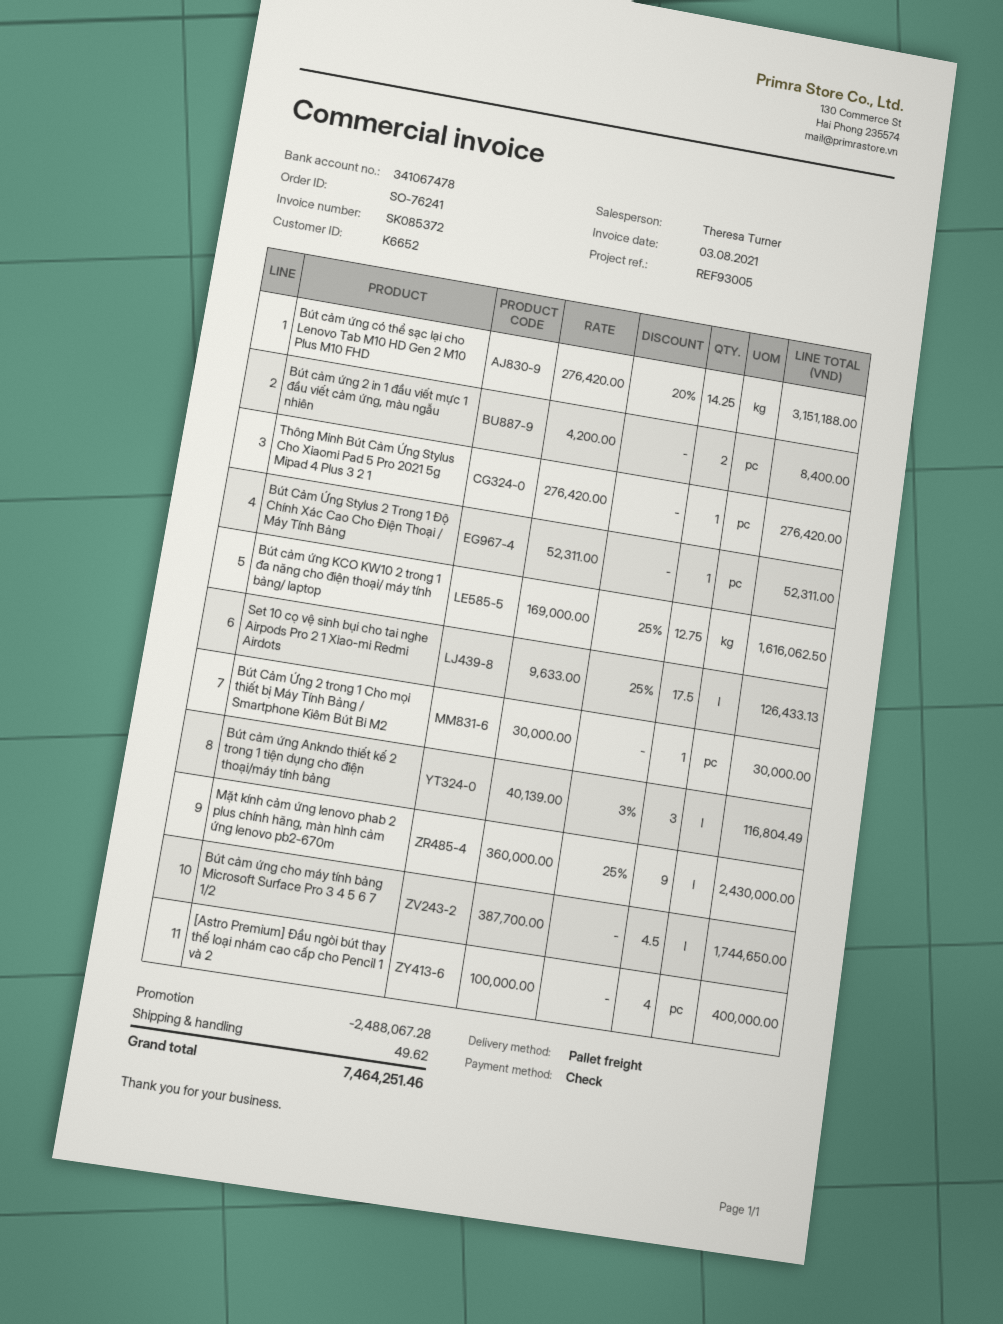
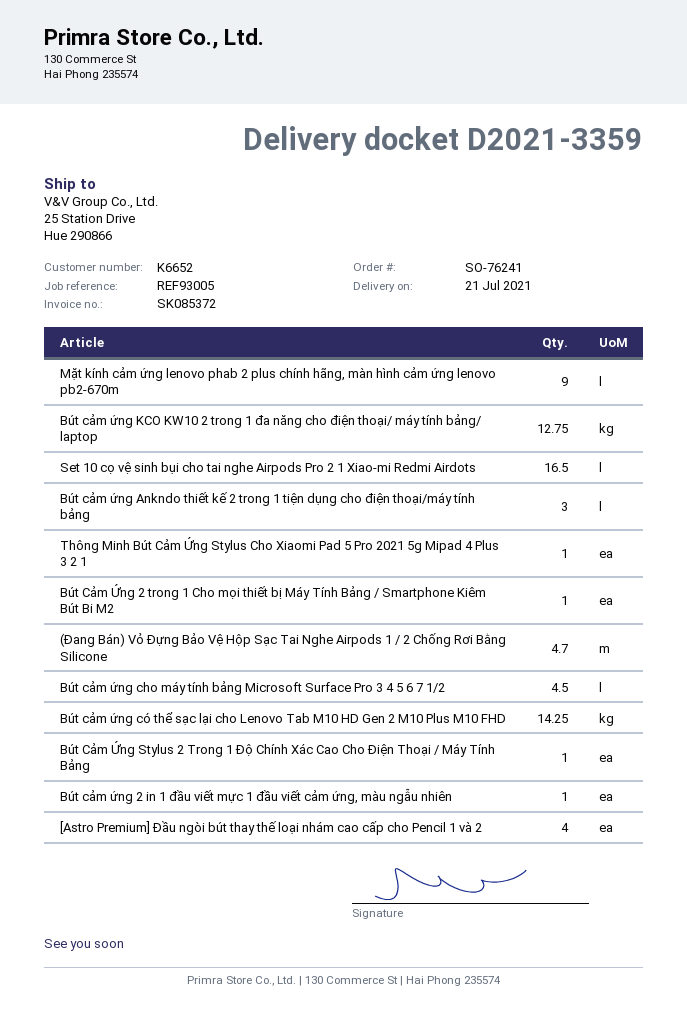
Bút cảm ứng 2 in 1 đầu viết mực 1 đầu viết cảm ứng, màu ngẫu nhiên: 2 -> 1
Set 10 cọ vệ sinh bụi cho tai nghe Airpods Pro 2 1 Xiao-mi Redmi Airdots: 17.5 -> 16.5
(Đang Bán) Vỏ Đựng Bảo Vệ Hộp Sạc Tai Nghe Airpods 1 / 2 Chống Rơi Bằng Silicone: none -> 4.7

